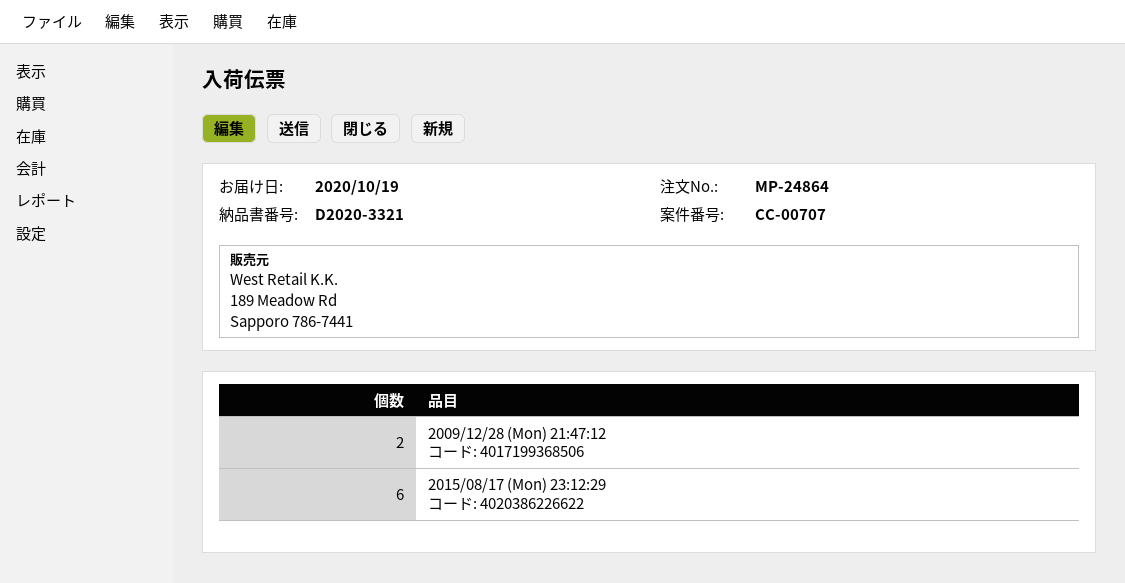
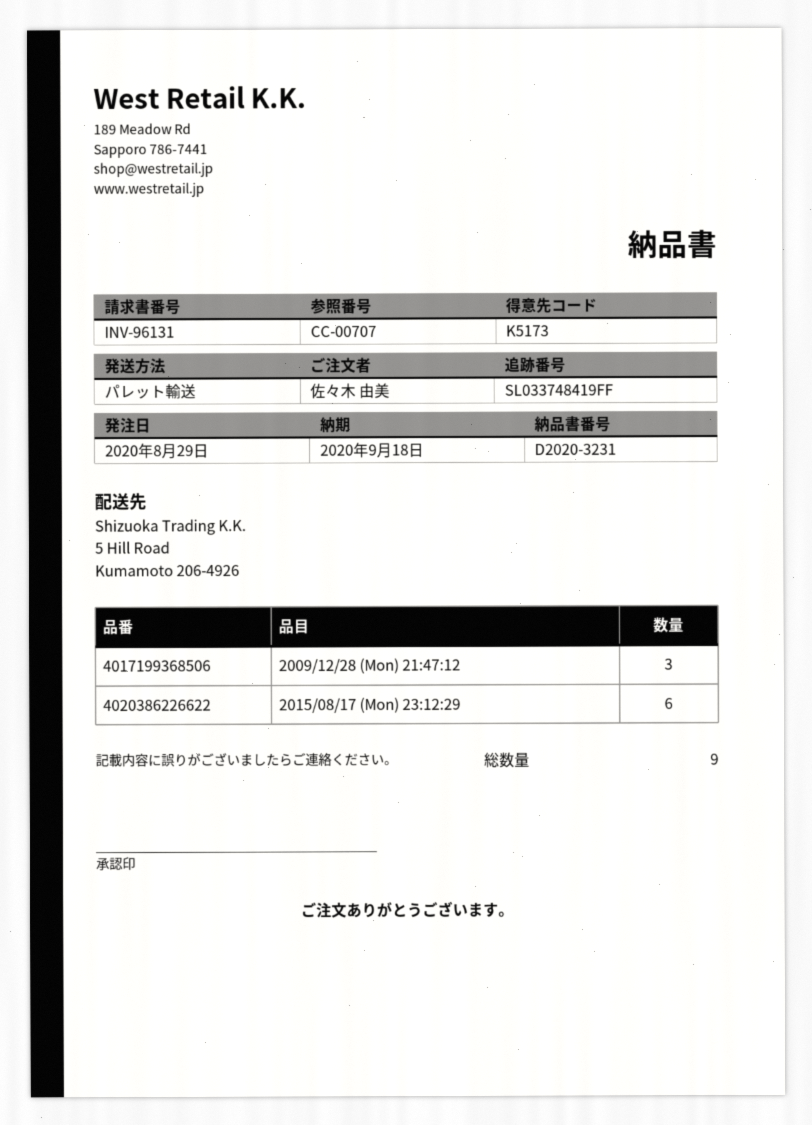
delivery note number: D2020-3321 -> D2020-3231
delivery date: 2020-10-19 -> 2020-09-18
2009/12/28 (Mon) 21:47:12: 2 -> 3

